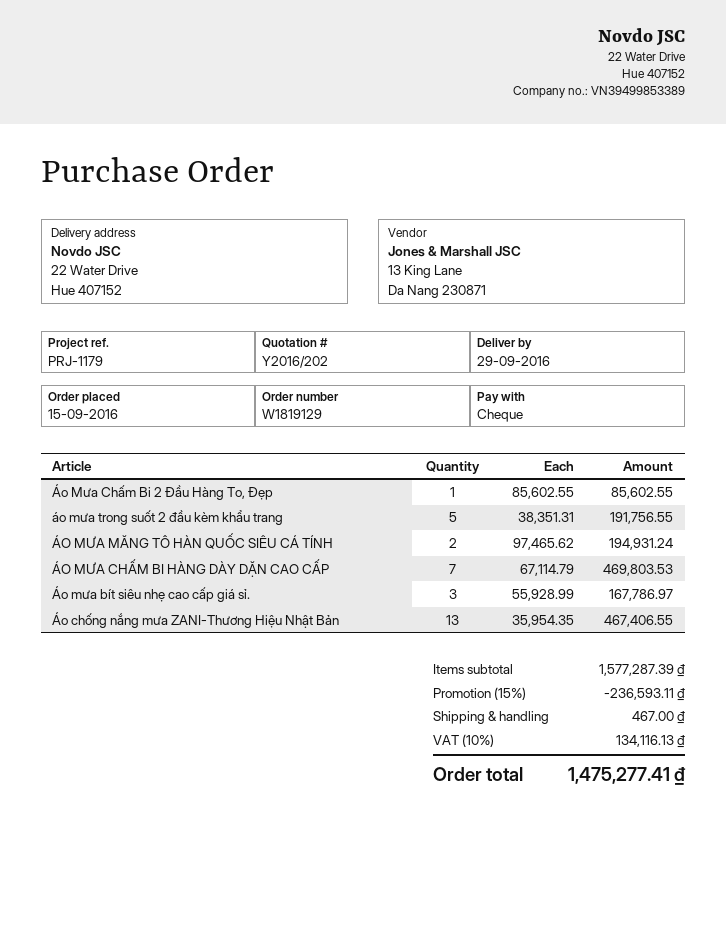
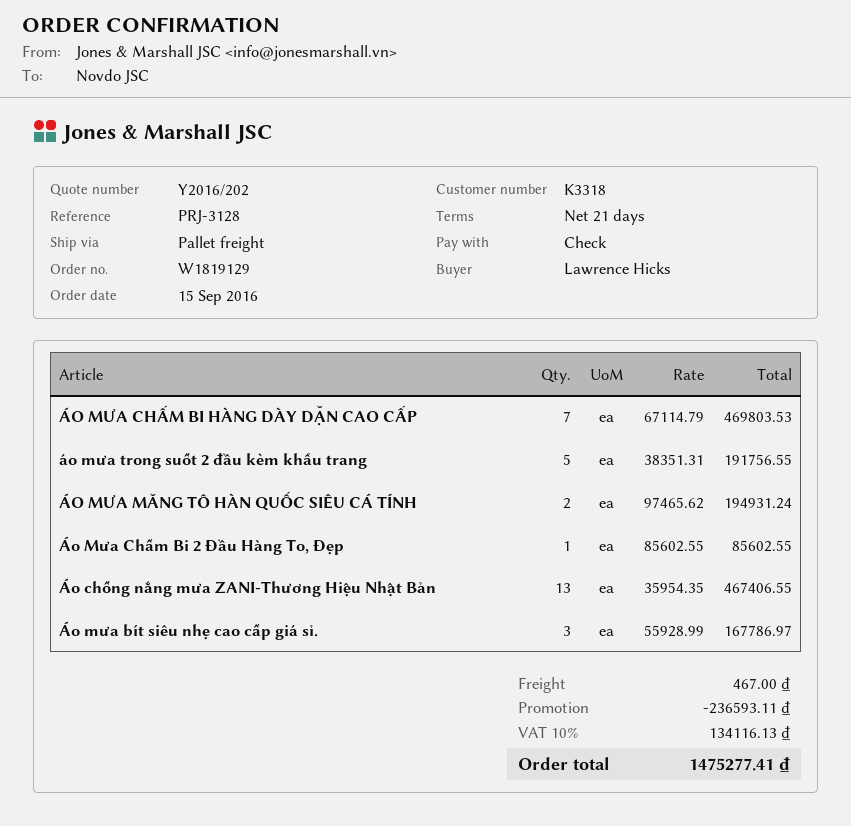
reference: PRJ-1179 -> PRJ-3128

